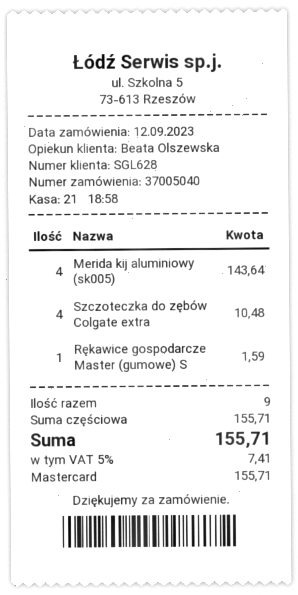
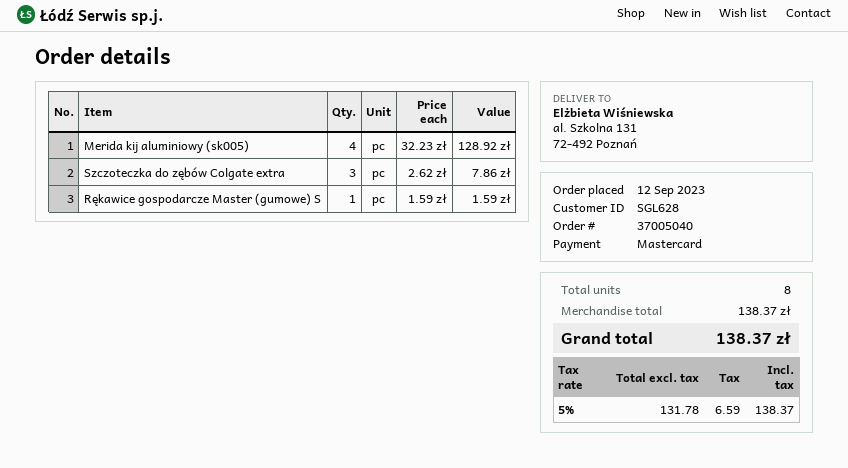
Merida kij aluminiowy (sk005): 4 for 143.64 -> 4 for 128.92
Szczoteczka do zębów Colgate extra: 4 for 10.48 -> 3 for 7.86
total quantity: 9 -> 8
subtotal: 155.71 -> 138.37
tax: 5% = 7.41 -> 5% = 6.59
total: 155.71 -> 138.37

